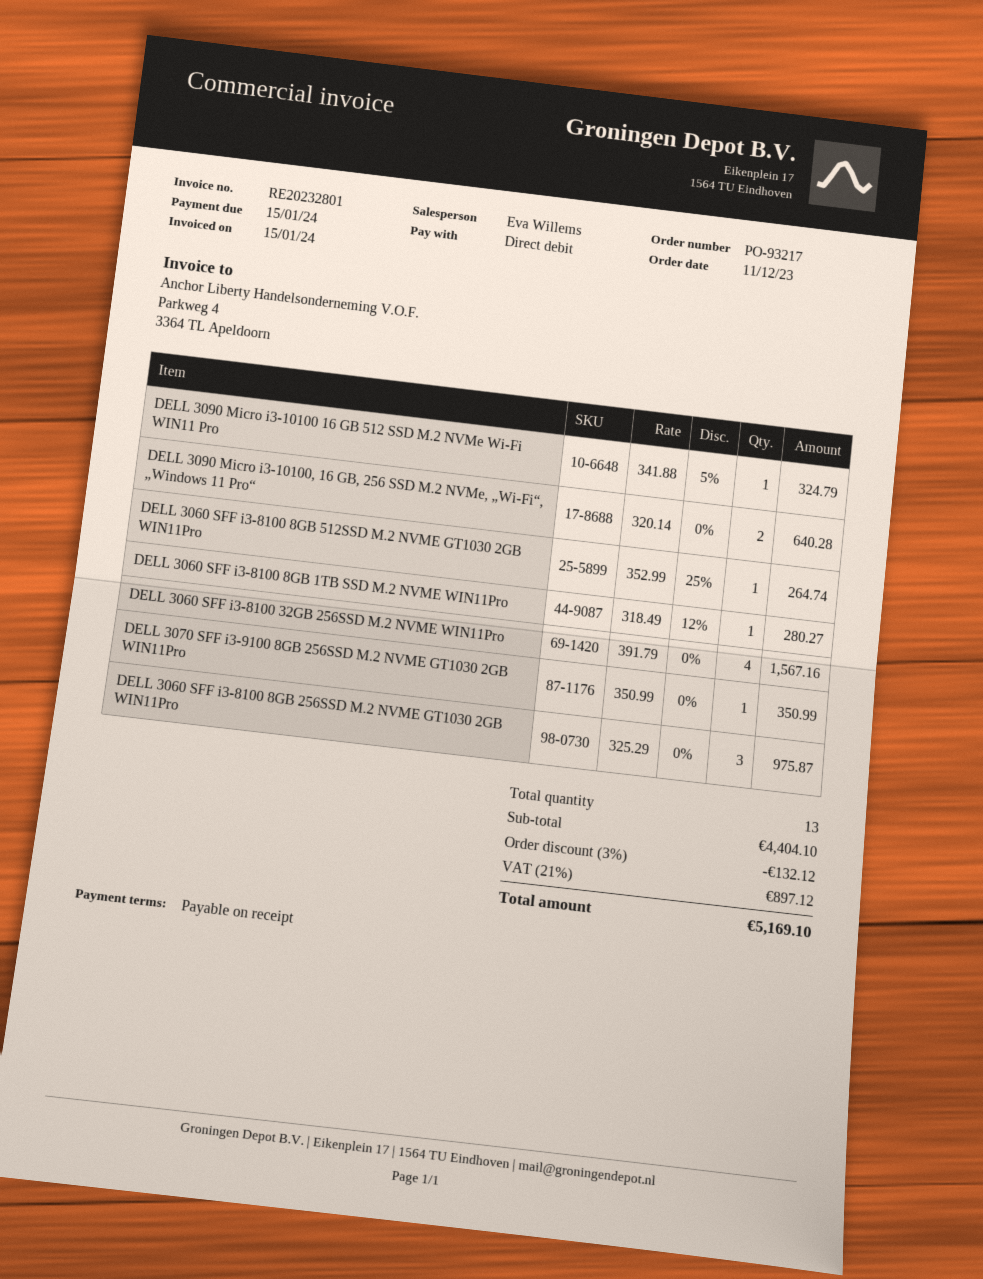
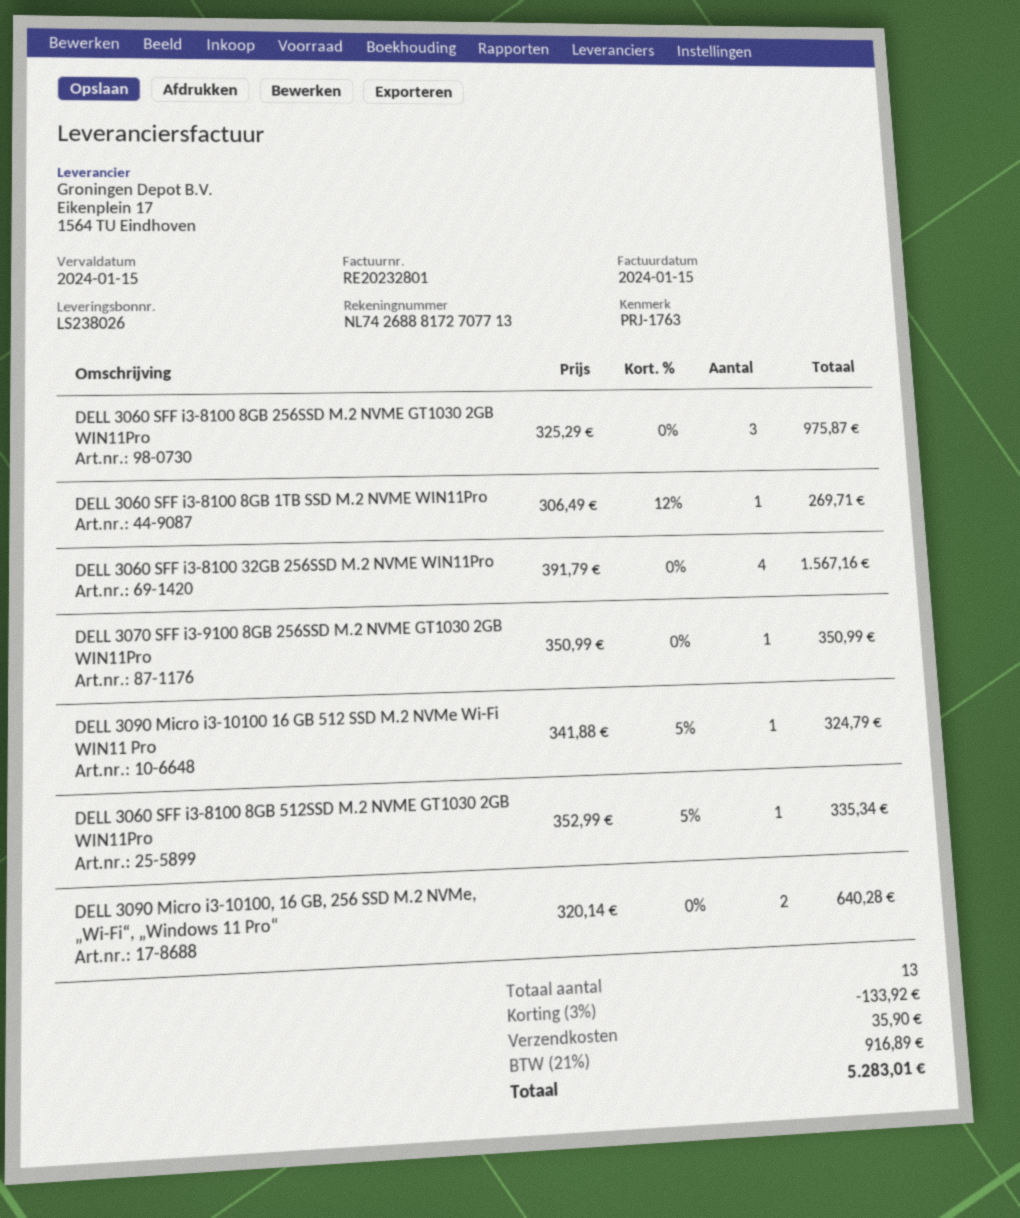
DELL 3060 SFF i3-8100 8GB 512SSD M.2 NVME GT1030 2GB WIN11Pro: 1 x 352.99 - 25% = 264.74 -> 1 x 352.99 - 5% = 335.34
DELL 3060 SFF i3-8100 8GB 1TB SSD M.2 NVME WIN11Pro: 1 x 318.49 - 12% = 280.27 -> 1 x 306.49 - 12% = 269.71
discount: 3% = 132.12 -> 3% = 133.92
shipping: none -> 35.90
tax: 21% = 897.12 -> 21% = 916.89
total: 5169.10 -> 5283.01

